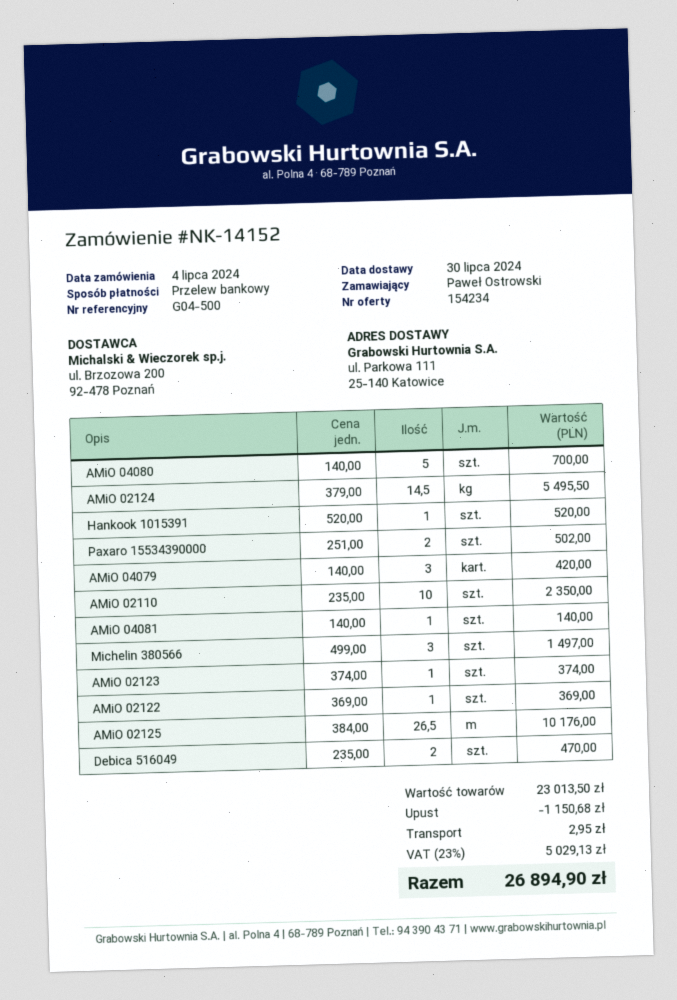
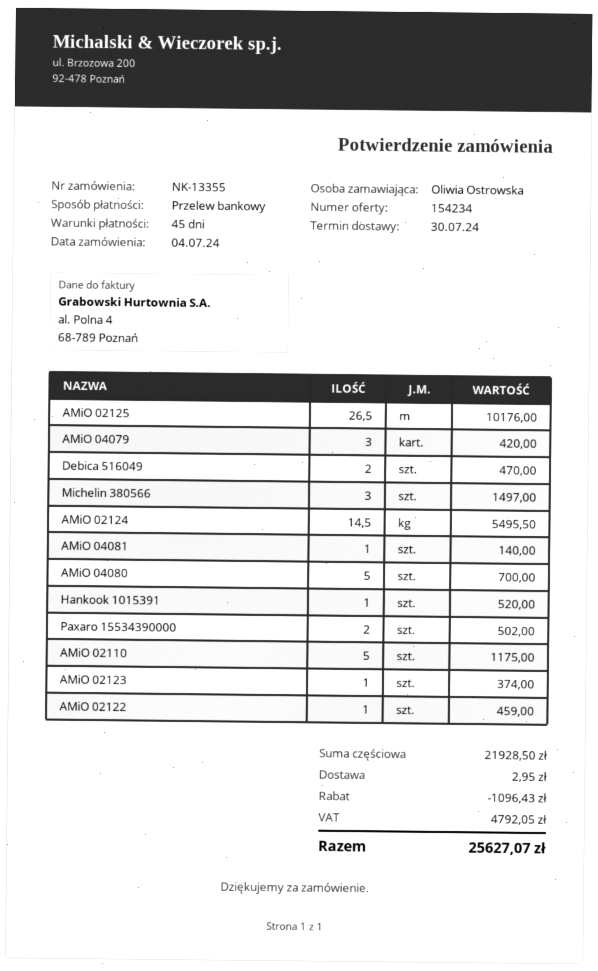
order number: NK-14152 -> NK-13355
ordered by: Paweł Ostrowski -> Oliwia Ostrowska
AMiO 02110: 10 for 2350.00 -> 5 for 1175.00
AMiO 02122: 1 for 369.00 -> 1 for 459.00
subtotal: 23013.50 -> 21928.50
discount: 1150.68 -> 1096.43
tax: 5029.13 -> 4792.05
total: 26894.90 -> 25627.07

